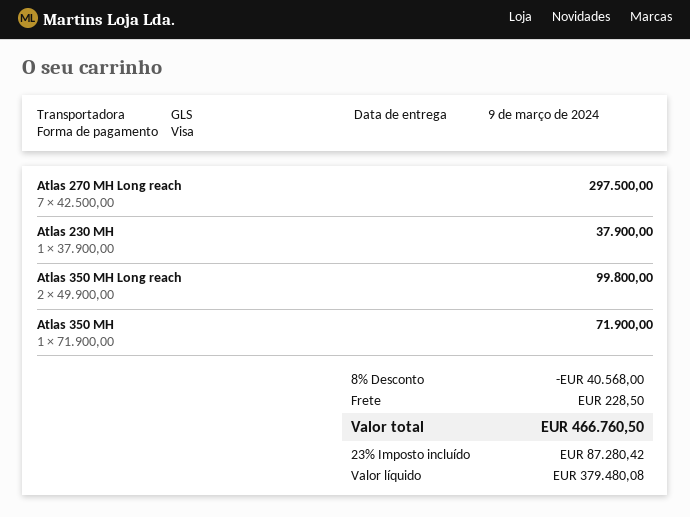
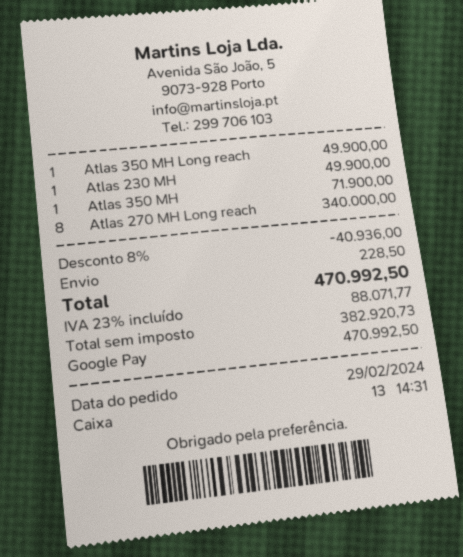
payment method: Visa -> Google Pay
Atlas 270 MH Long reach: 7 for 297500.00 -> 8 for 340000.00
Atlas 230 MH: 1 for 37900.00 -> 1 for 49900.00
Atlas 350 MH Long reach: 2 for 99800.00 -> 1 for 49900.00
discount: 8% = 40568.00 -> 8% = 40936.00
net: 379480.08 -> 382920.73
tax: 23% = 87280.42 -> 23% = 88071.77
total: 466760.50 -> 470992.50

